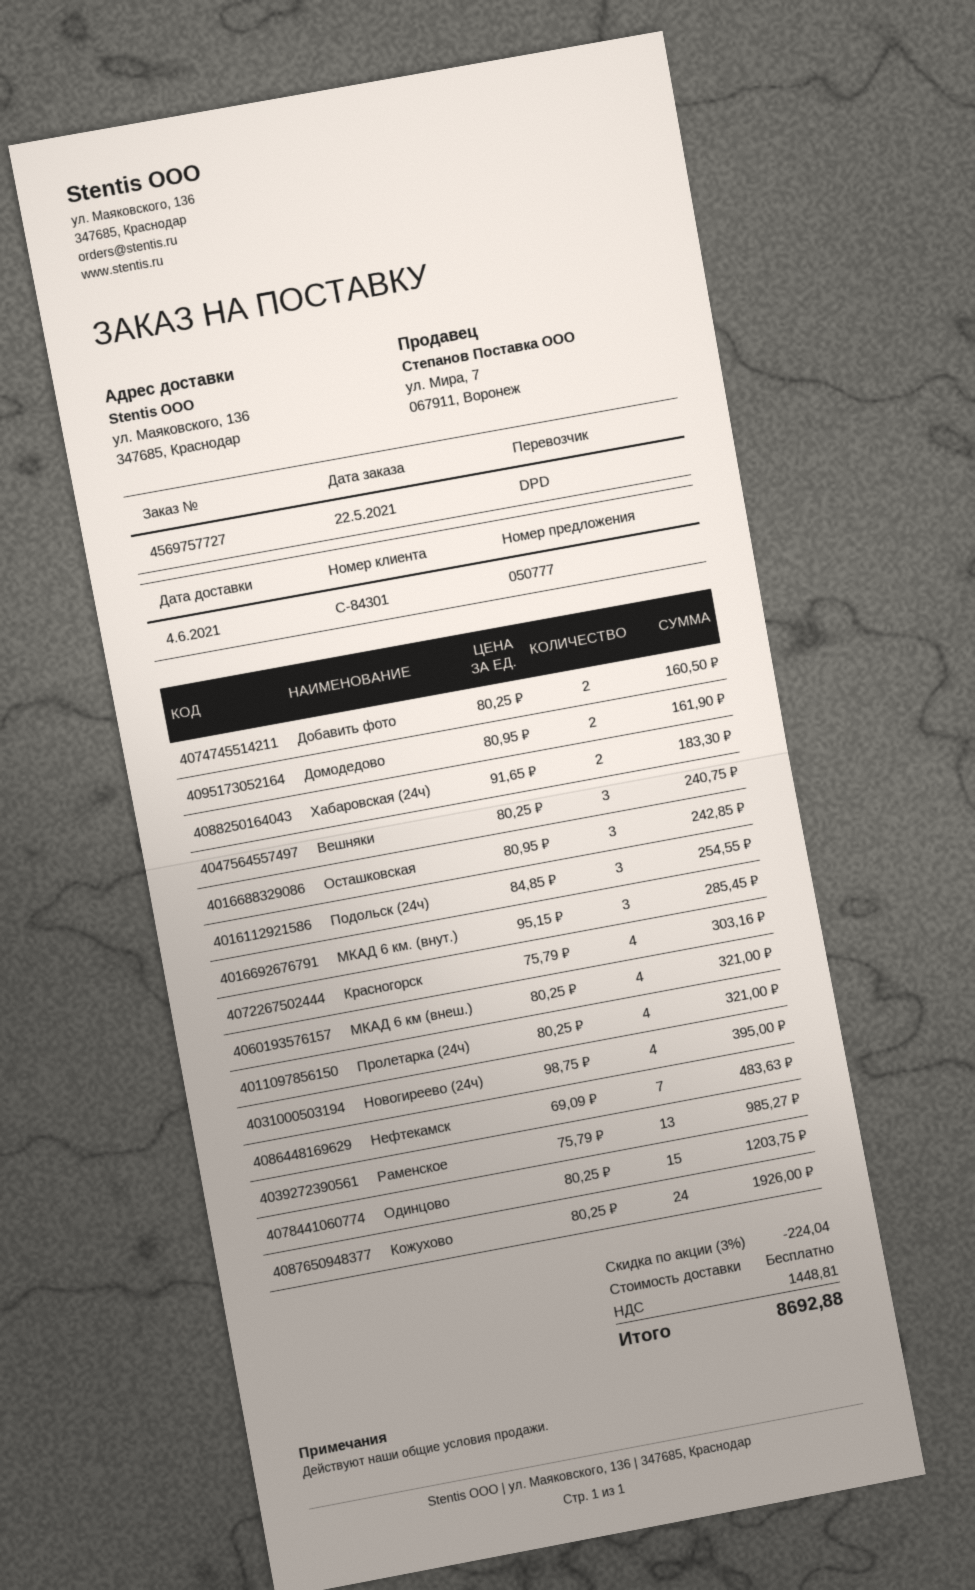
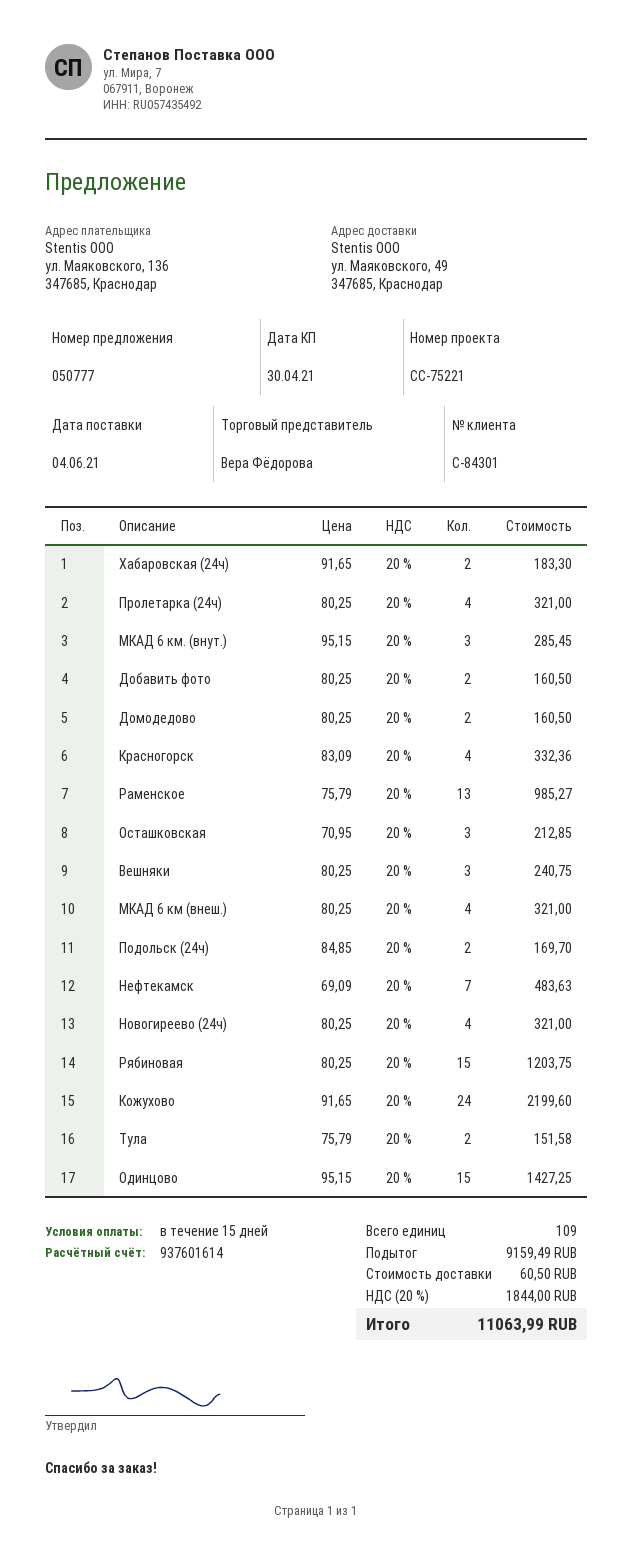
ship to: ул. Маяковского, 136, 347685, Краснодар -> ул. Маяковского, 49, 347685, Краснодар
Домодедово: 2 x 80.95 = 161.90 -> 2 x 80.25 = 160.50
Осташковская: 3 x 80.95 = 242.85 -> 3 x 70.95 = 212.85
Подольск (24ч): 3 x 84.85 = 254.55 -> 2 x 84.85 = 169.70
Красногорск: 4 x 75.79 = 303.16 -> 4 x 83.09 = 332.36
Новогиреево (24ч): 4 x 98.75 = 395.00 -> 4 x 80.25 = 321.00
Одинцово: 15 x 80.25 = 1203.75 -> 15 x 95.15 = 1427.25
Кожухово: 24 x 80.25 = 1926.00 -> 24 x 91.65 = 2199.60
Рябиновая: none -> 15 x 80.25 = 1203.75
Тула: none -> 2 x 75.79 = 151.58
discount: 3% = 224.04 -> none
shipping: 0.00 -> 60.50
tax: 1448.81 -> 1844.00
total: 8692.88 -> 11063.99

